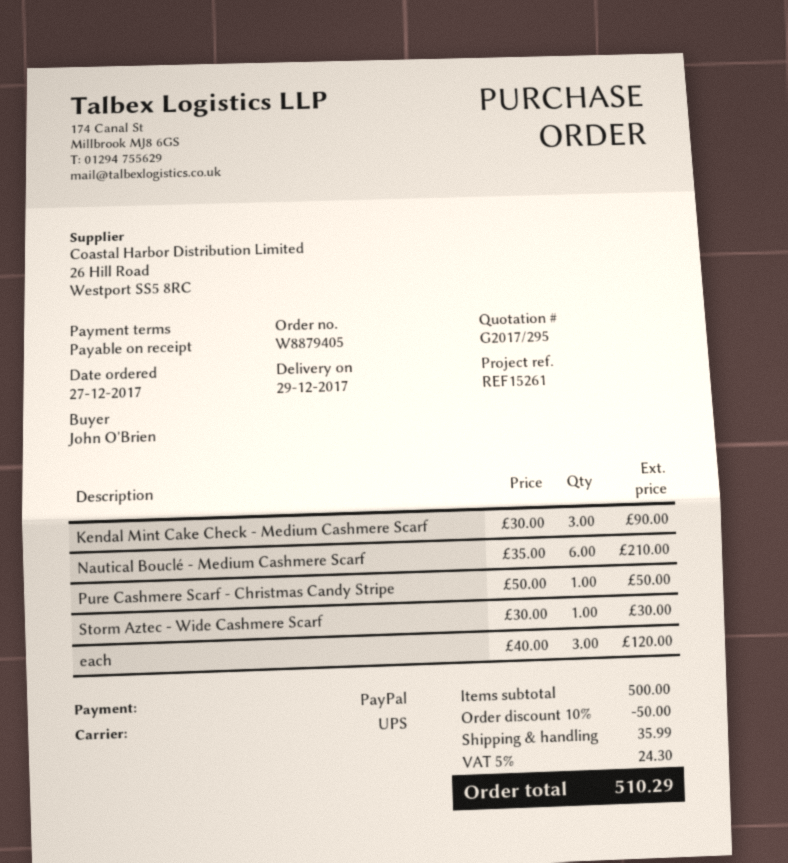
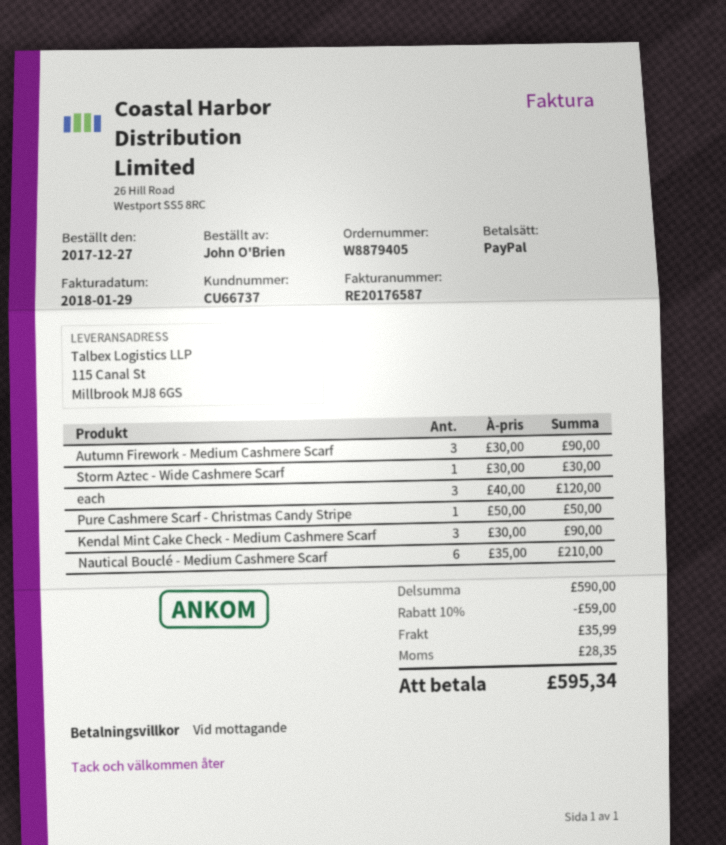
Autumn Firework - Medium Cashmere Scarf: none -> 3 x 30.00 = 90.00
subtotal: 500.00 -> 590.00
discount: 10% = 50.00 -> 10% = 59.00
tax: 24.30 -> 28.35
total: 510.29 -> 595.34

